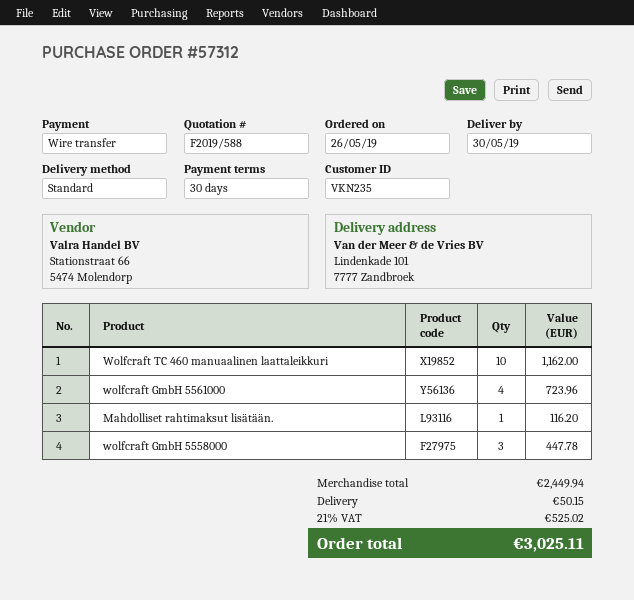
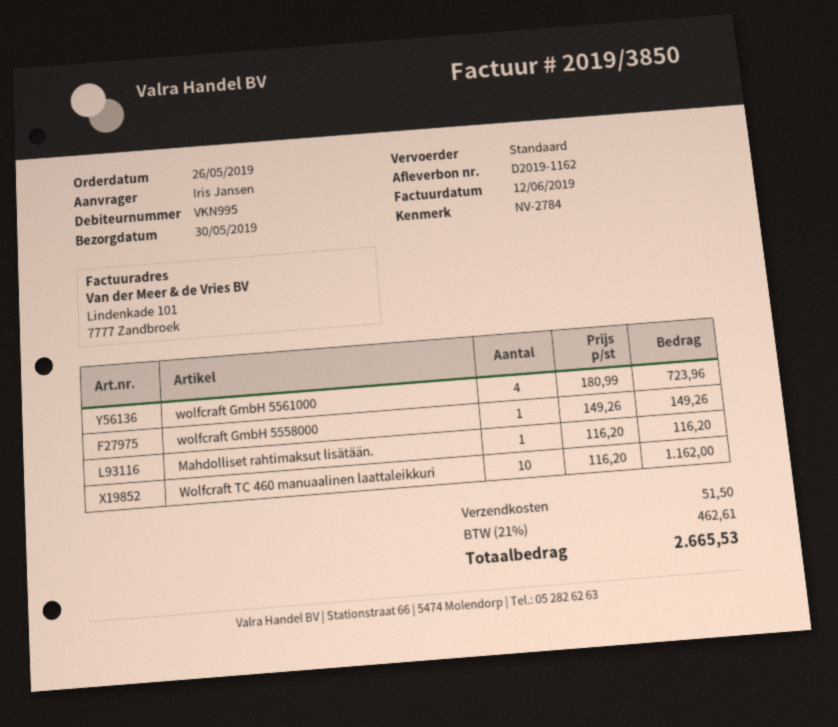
customer number: VKN235 -> VKN995
wolfcraft GmbH 5558000: 3 for 447.78 -> 1 for 149.26
shipping: 50.15 -> 51.50
tax: 21% = 525.02 -> 21% = 462.61
total: 3025.11 -> 2665.53

